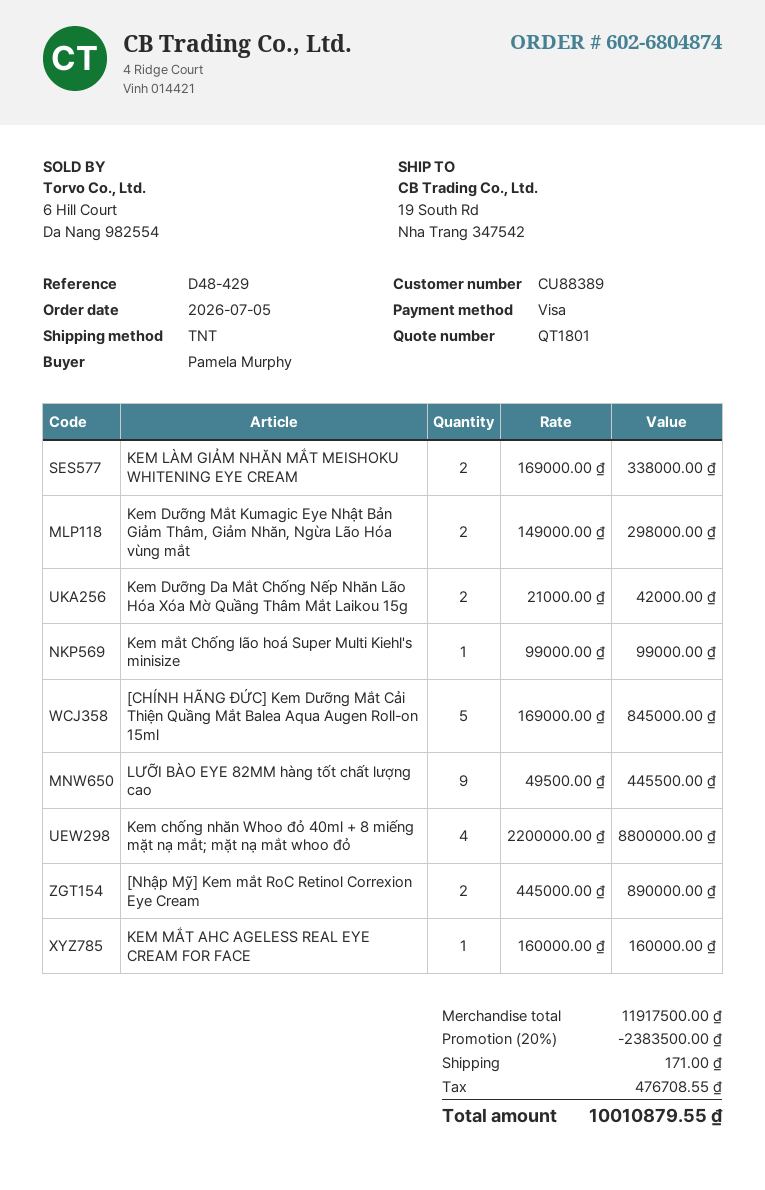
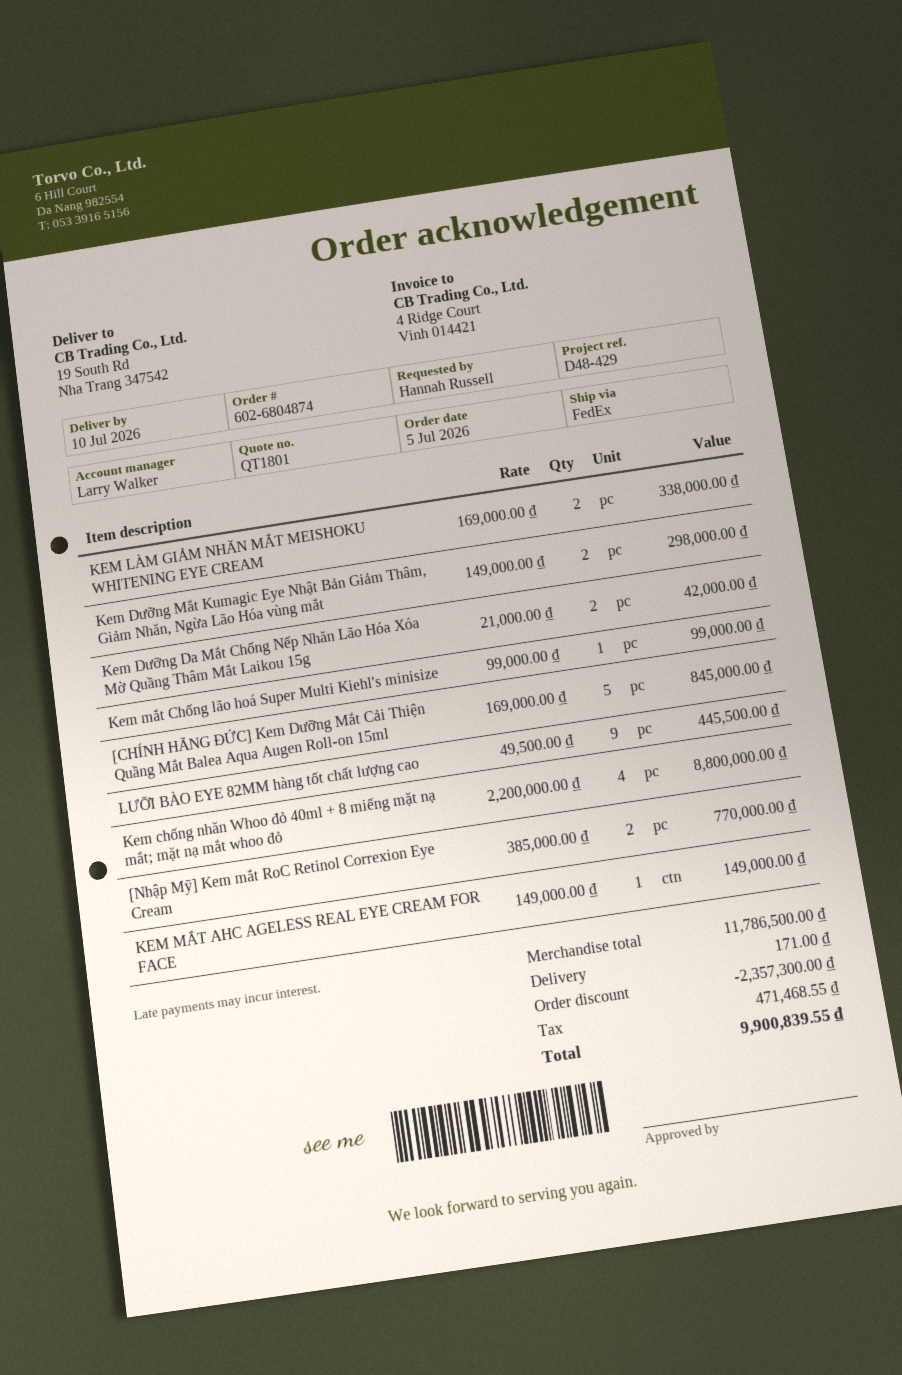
ordered by: Pamela Murphy -> Hannah Russell
shipping method: TNT -> FedEx
[Nhập Mỹ] Kem mắt RoC Retinol Correxion Eye Cream: 2 x 445000.00 = 890000.00 -> 2 x 385000.00 = 770000.00
KEM MẮT AHC AGELESS REAL EYE CREAM FOR FACE: 1 x 160000.00 = 160000.00 -> 1 x 149000.00 = 149000.00
subtotal: 11917500.00 -> 11786500.00
discount: 2383500.00 -> 2357300.00
tax: 476708.55 -> 471468.55
total: 10010879.55 -> 9900839.55

